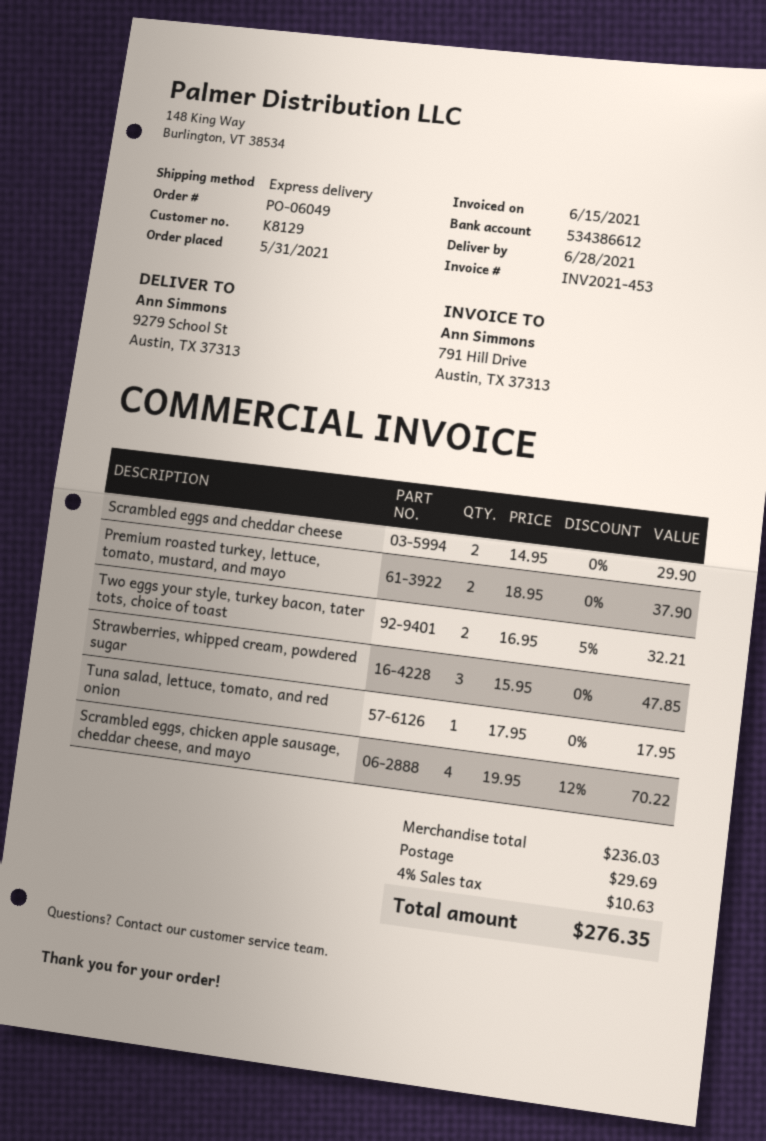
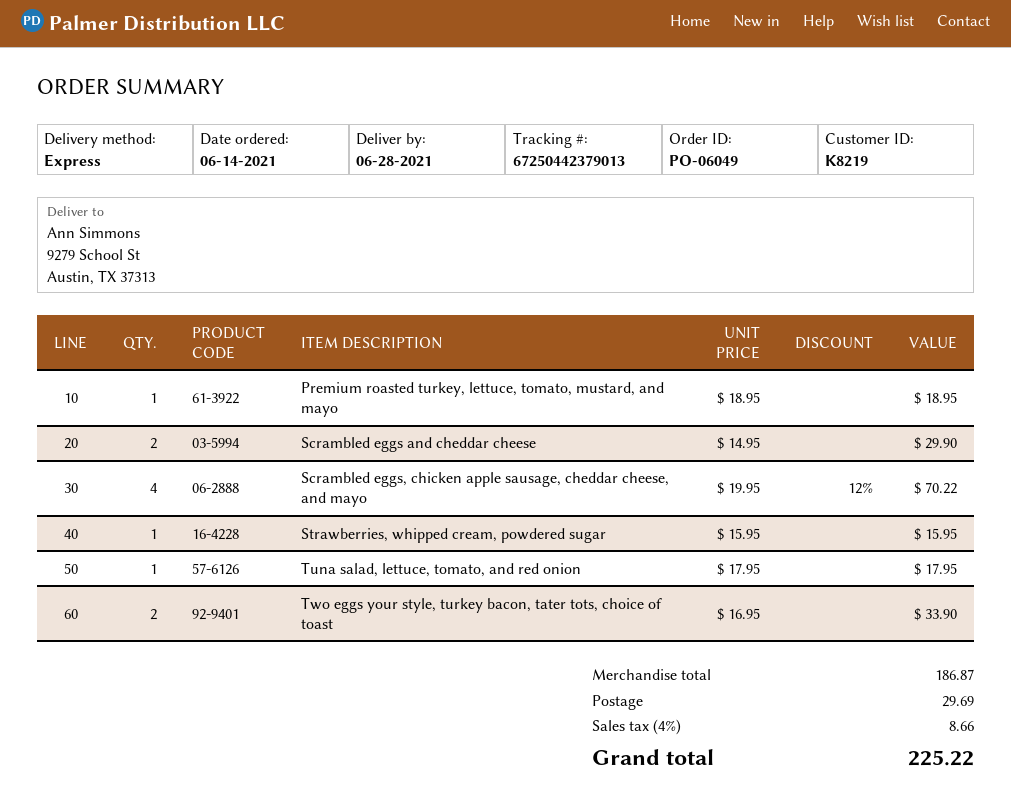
order date: 2021-05-31 -> 2021-06-14
customer number: K8129 -> K8219
Premium roasted turkey, lettuce, tomato, mustard, and mayo: 2 x 18.95 = 37.90 -> 1 x 18.95 = 18.95
Two eggs your style, turkey bacon, tater tots, choice of toast: 2 x 16.95 - 5% = 32.21 -> 2 x 16.95 = 33.90
Strawberries, whipped cream, powdered sugar: 3 x 15.95 = 47.85 -> 1 x 15.95 = 15.95
subtotal: 236.03 -> 186.87
tax: 4% = 10.63 -> 4% = 8.66
total: 276.35 -> 225.22

